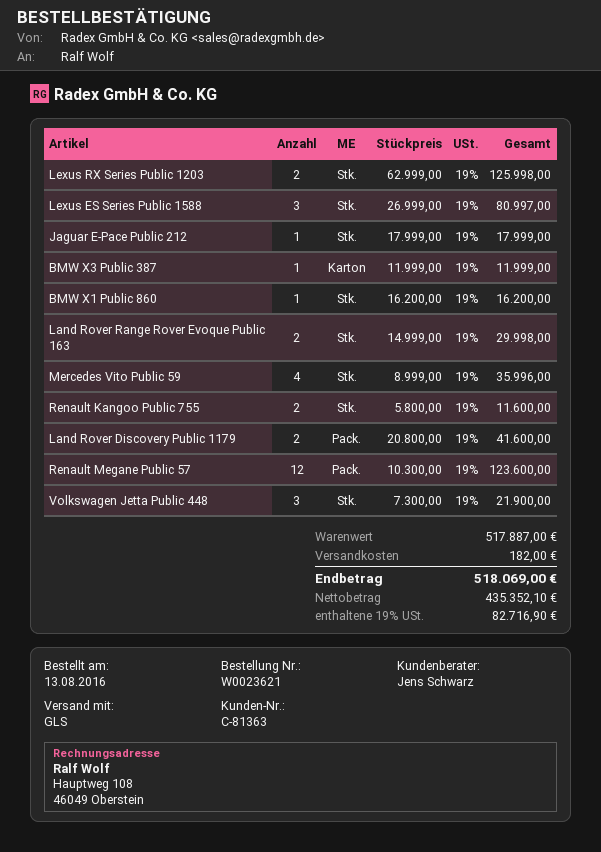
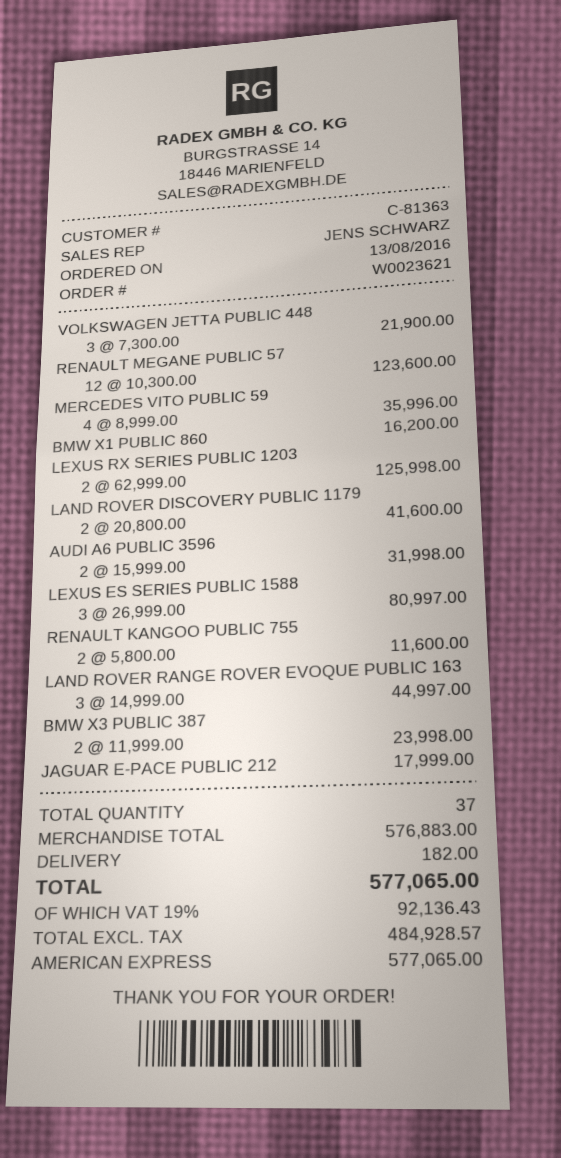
BMW X3 Public 387: 1 x 11999.00 = 11999.00 -> 2 x 11999.00 = 23998.00
Land Rover Range Rover Evoque Public 163: 2 x 14999.00 = 29998.00 -> 3 x 14999.00 = 44997.00
AUDI A6 PUBLIC 3596: none -> 2 x 15999.00 = 31998.00
subtotal: 517887.00 -> 576883.00
net: 435352.10 -> 484928.57
tax: 19% = 82716.90 -> 19% = 92136.43
total: 518069.00 -> 577065.00

